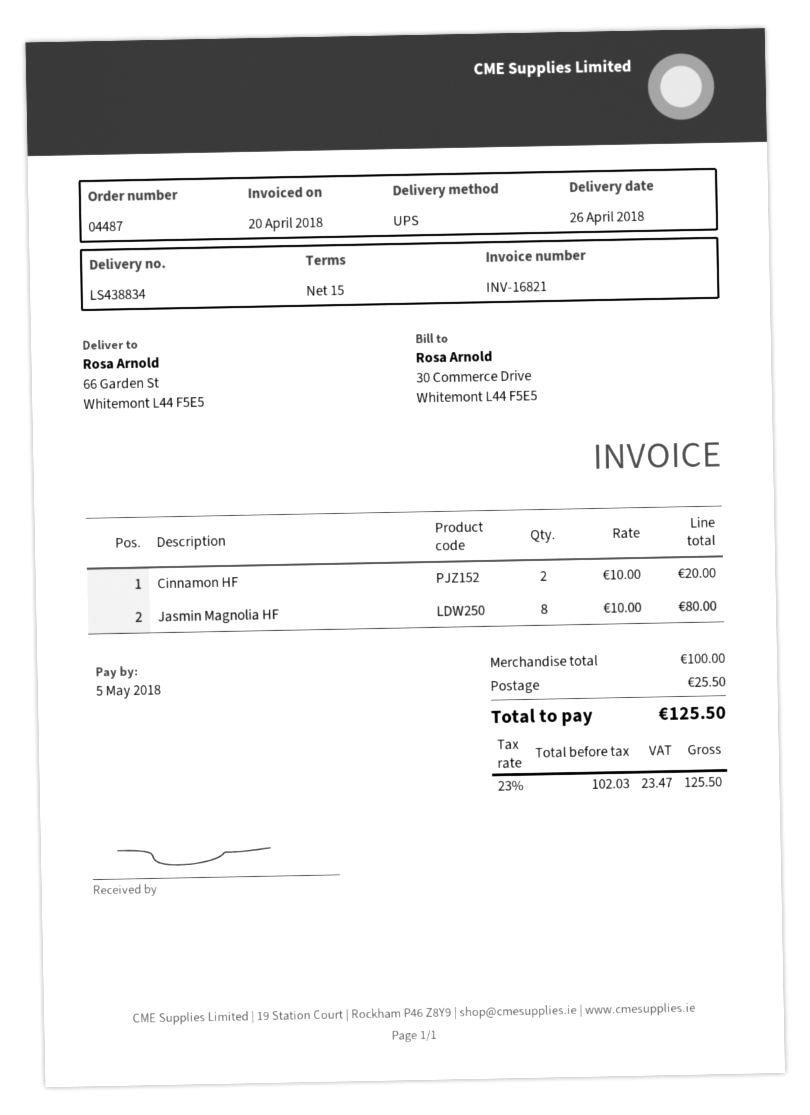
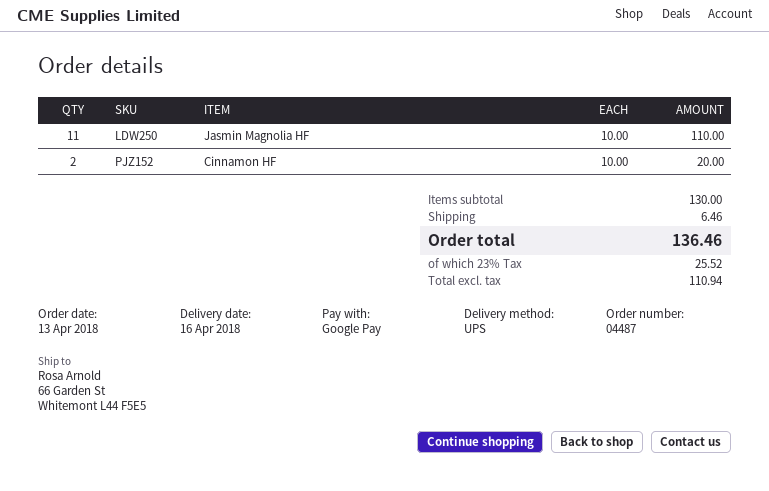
delivery date: 2018-04-26 -> 2018-04-16
Jasmin Magnolia HF: 8 x 10.00 = 80.00 -> 11 x 10.00 = 110.00
subtotal: 100.00 -> 130.00
shipping: 25.50 -> 6.46
net: 102.03 -> 110.94
tax: 23% = 23.47 -> 23% = 25.52
total: 125.50 -> 136.46

